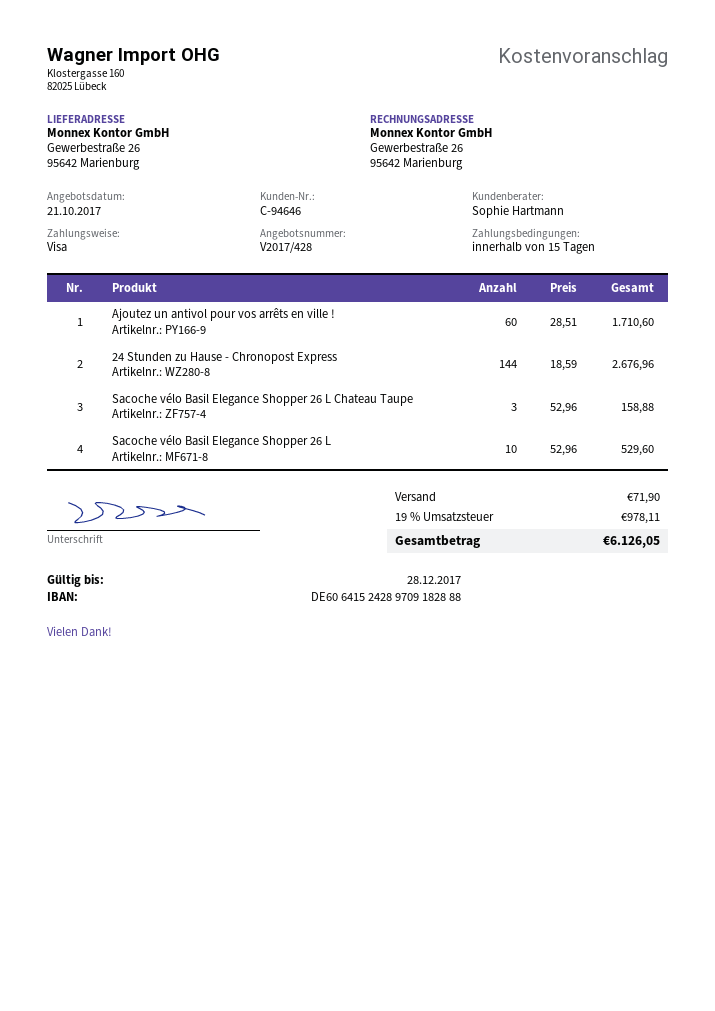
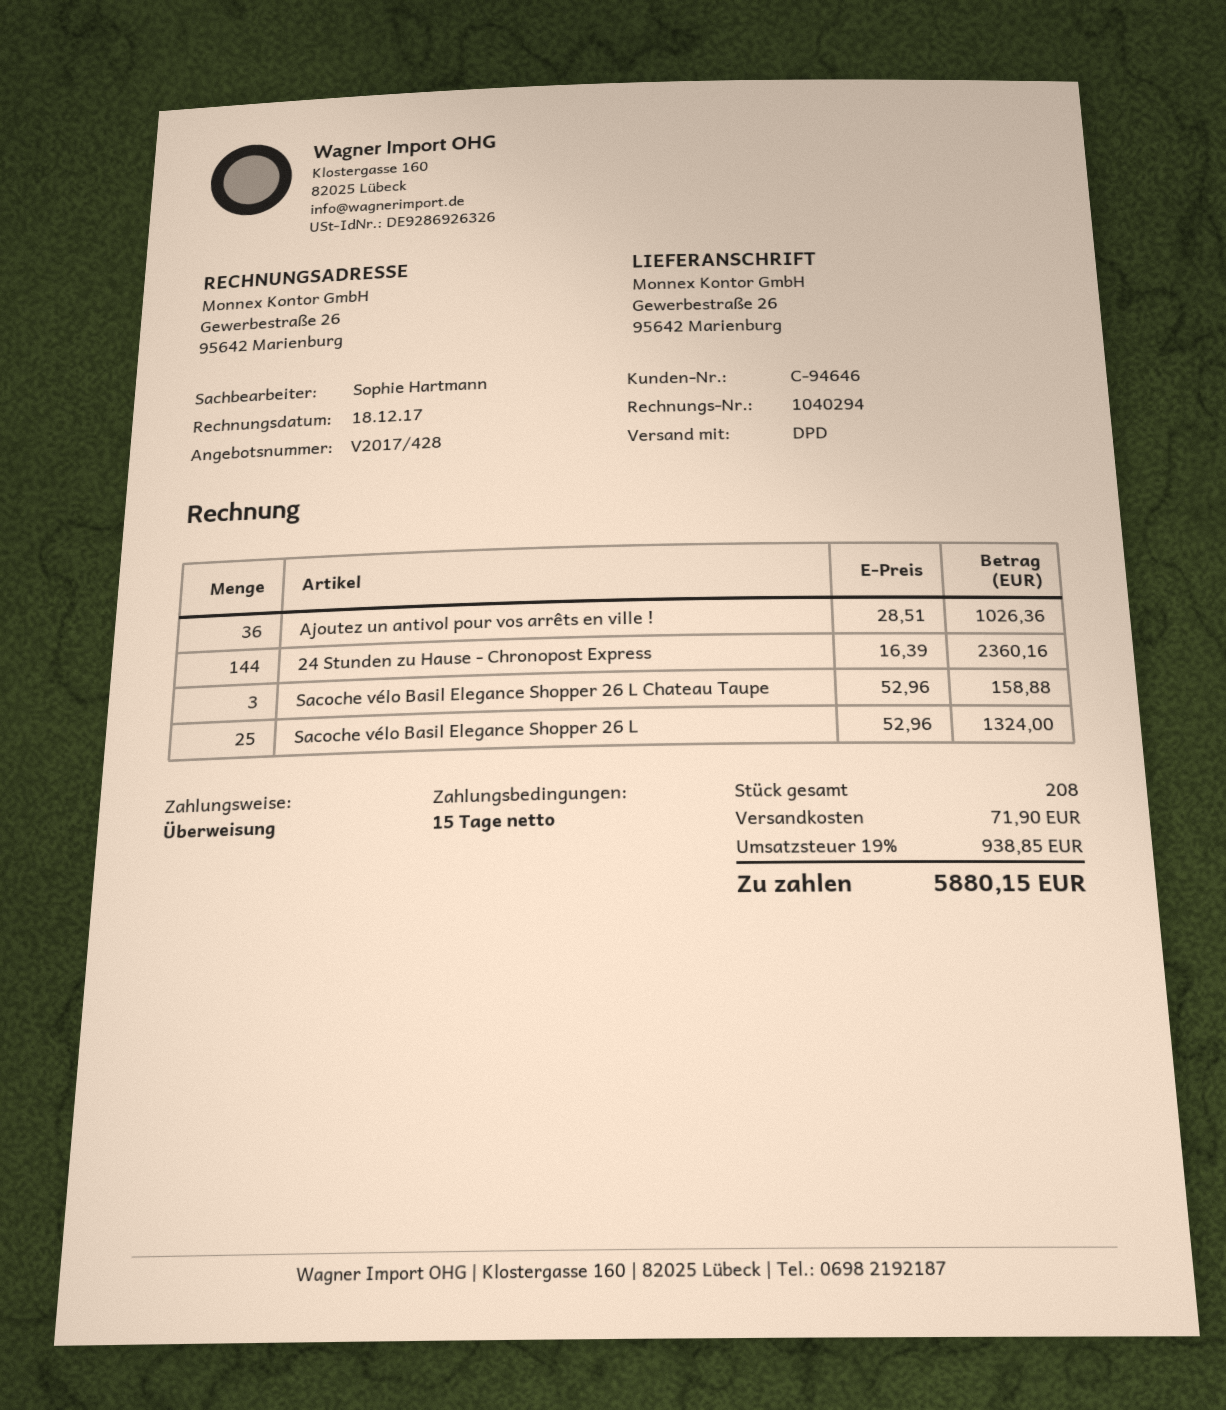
payment method: Visa -> bank transfer
Ajoutez un antivol pour vos arrêts en ville !: 60 x 28.51 = 1710.60 -> 36 x 28.51 = 1026.36
24 Stunden zu Hause - Chronopost Express: 144 x 18.59 = 2676.96 -> 144 x 16.39 = 2360.16
Sacoche vélo Basil Elegance Shopper 26 L: 10 x 52.96 = 529.60 -> 25 x 52.96 = 1324.00
tax: 19% = 978.11 -> 19% = 938.85
total: 6126.05 -> 5880.15

